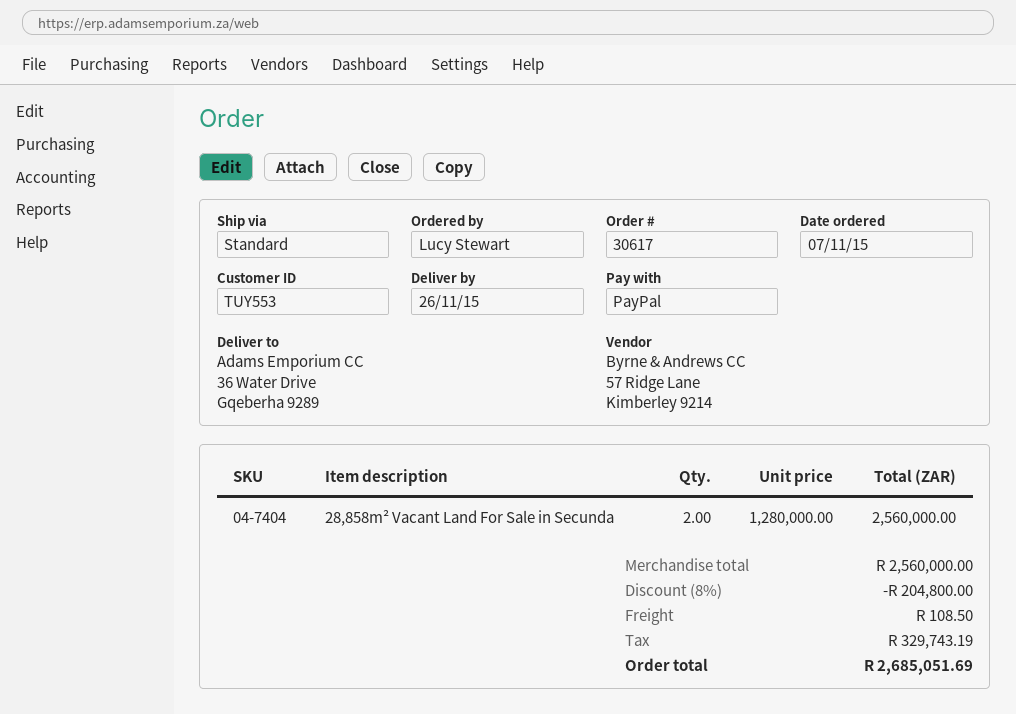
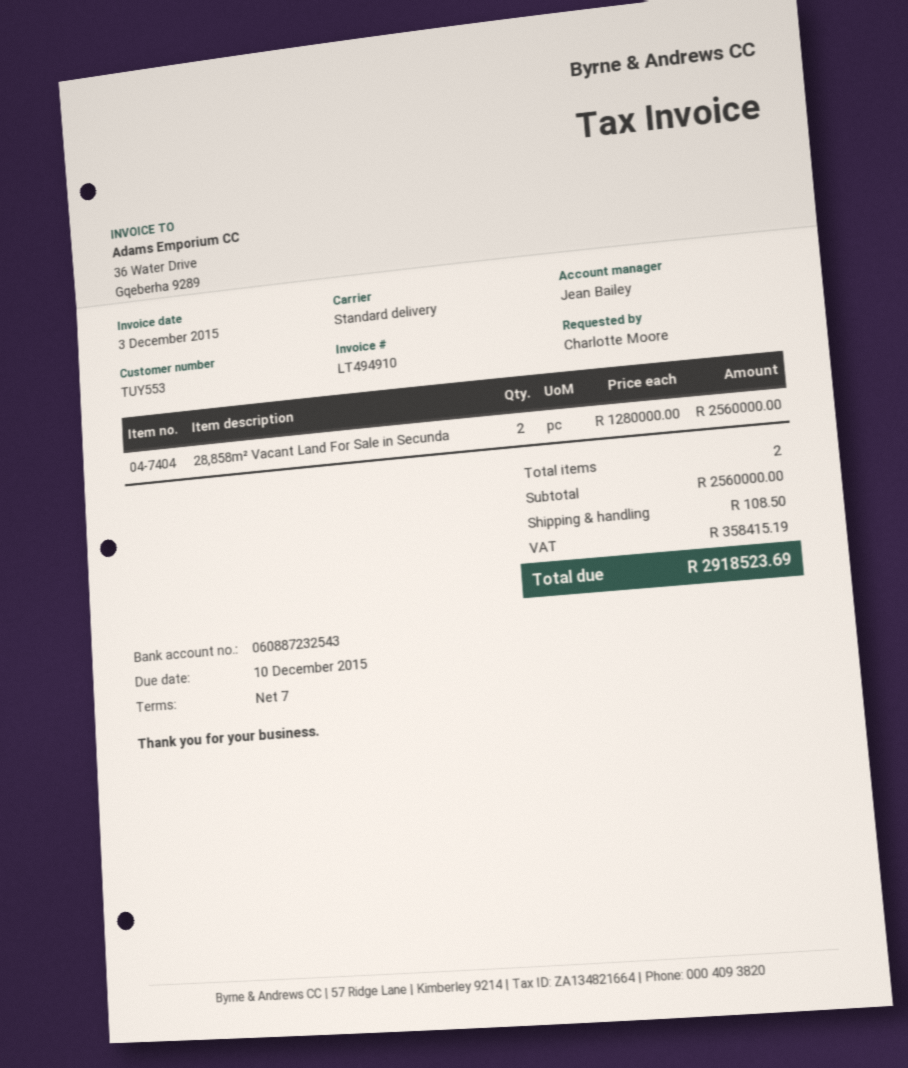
ordered by: Lucy Stewart -> Charlotte Moore
discount: 8% = 204800.00 -> none
tax: 329743.19 -> 358415.19
total: 2685051.69 -> 2918523.69

